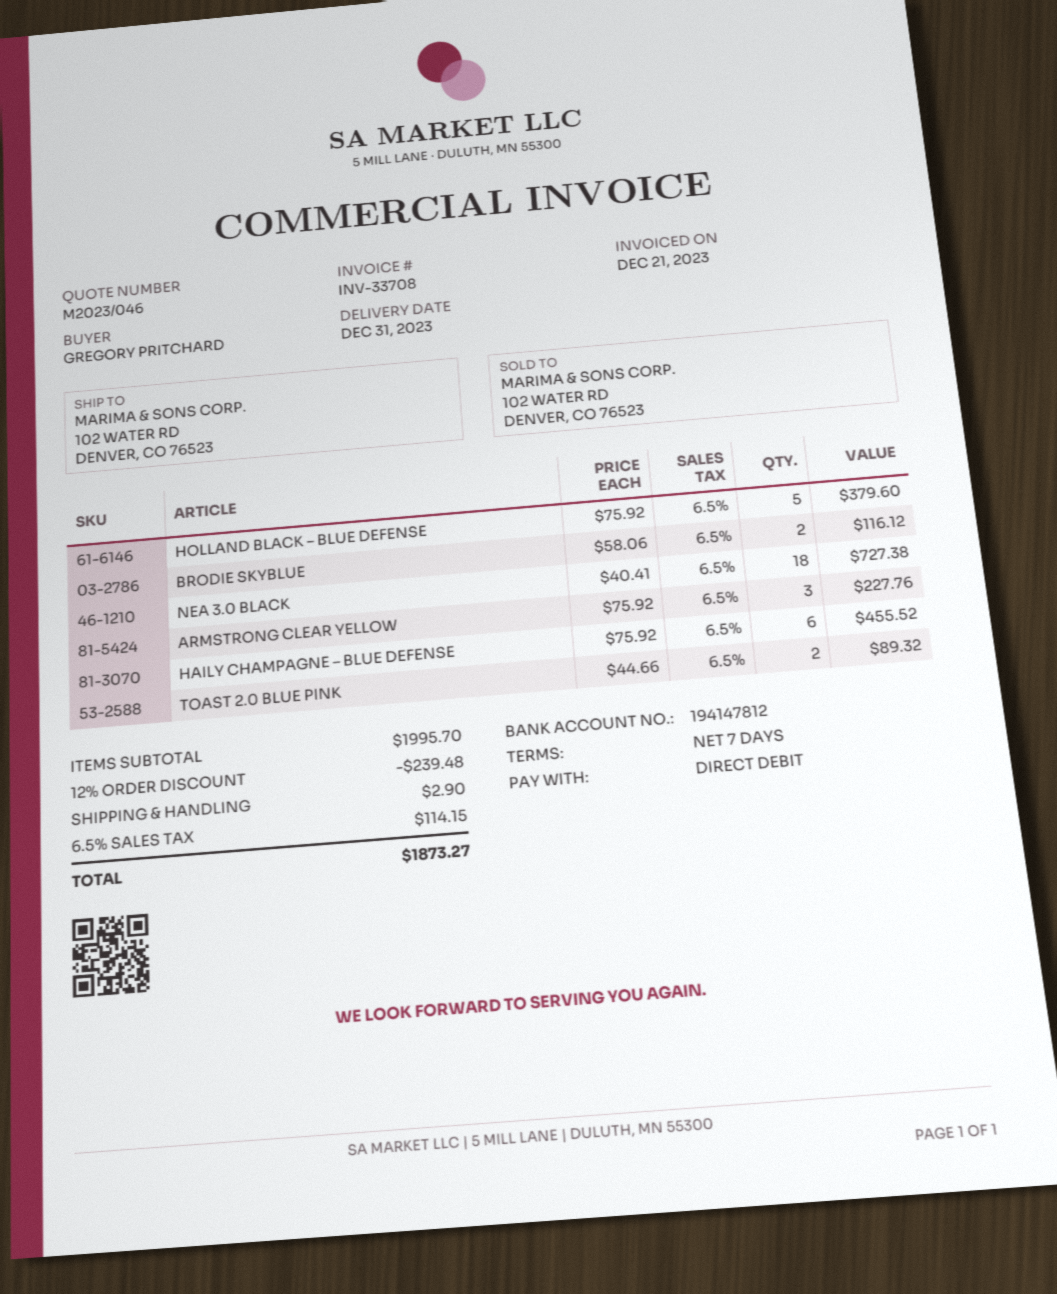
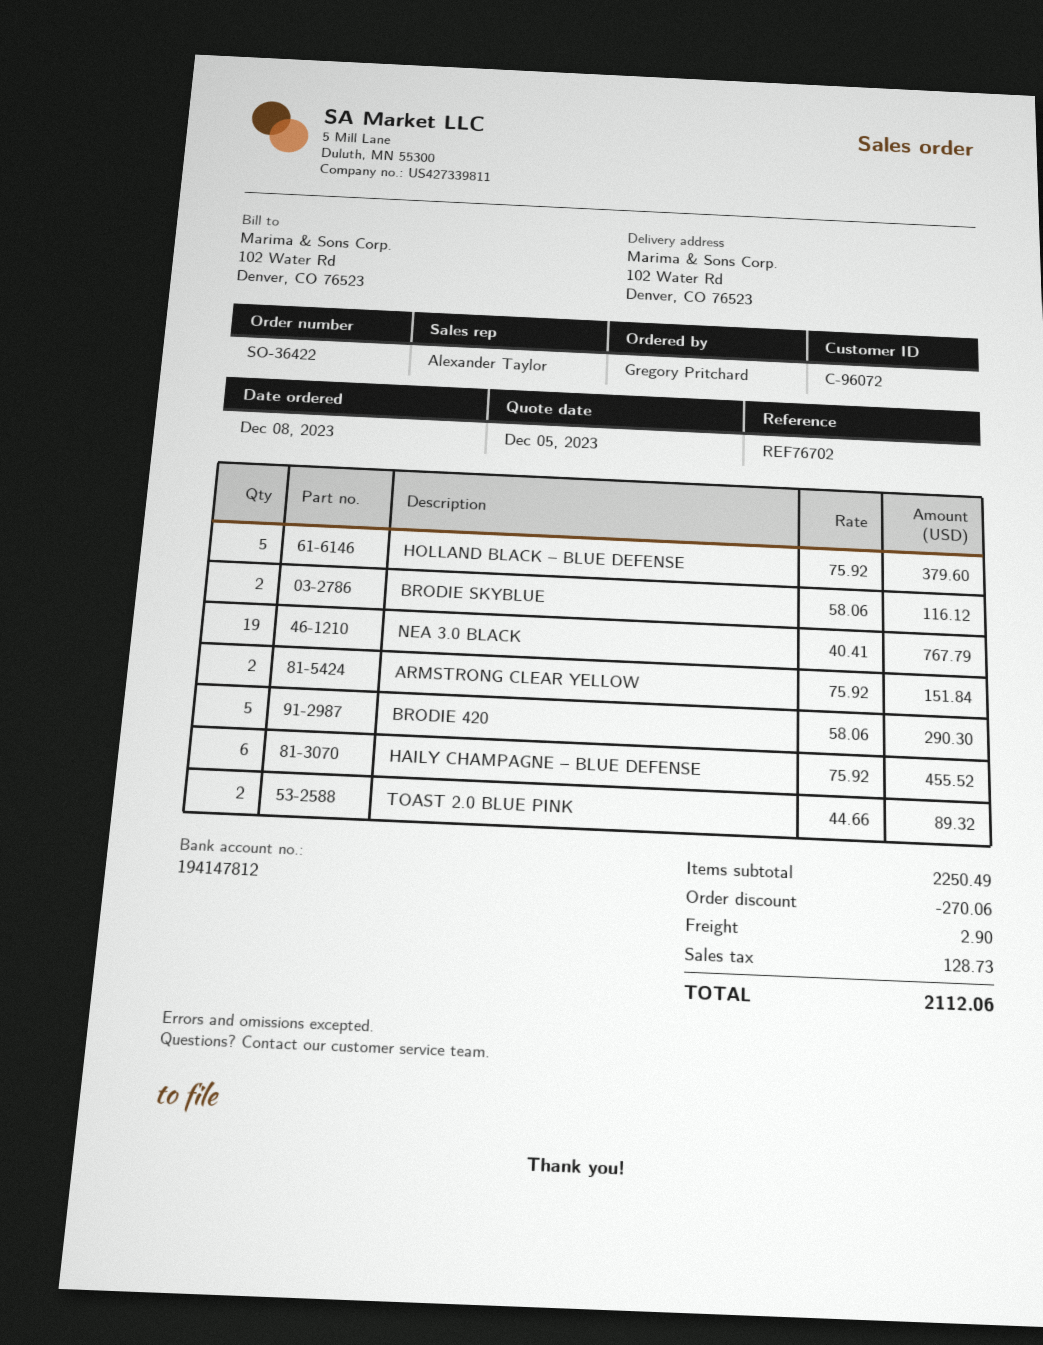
NEA 3.0 BLACK: 18 x 40.41 = 727.38 -> 19 x 40.41 = 767.79
ARMSTRONG CLEAR YELLOW: 3 x 75.92 = 227.76 -> 2 x 75.92 = 151.84
BRODIE 420: none -> 5 x 58.06 = 290.30
subtotal: 1995.70 -> 2250.49
discount: 239.48 -> 270.06
tax: 114.15 -> 128.73
total: 1873.27 -> 2112.06

